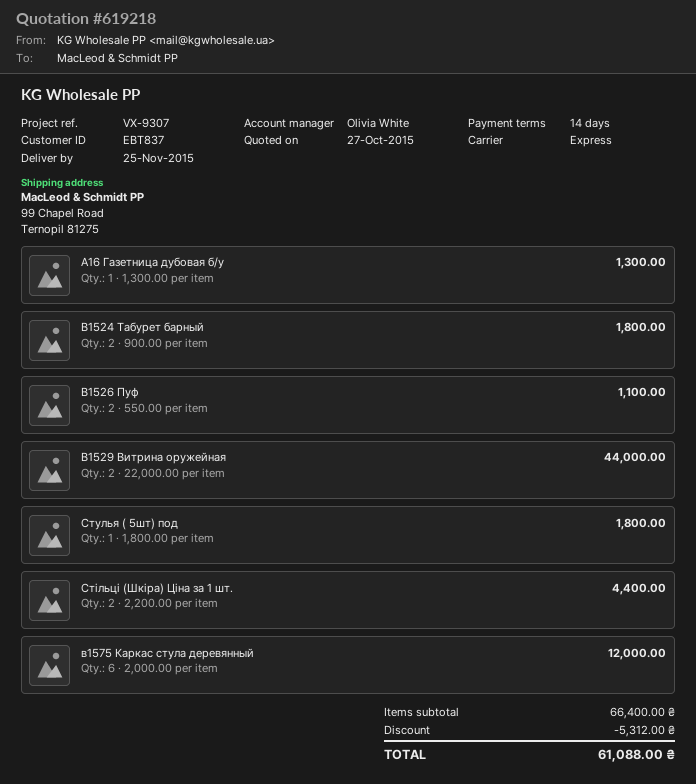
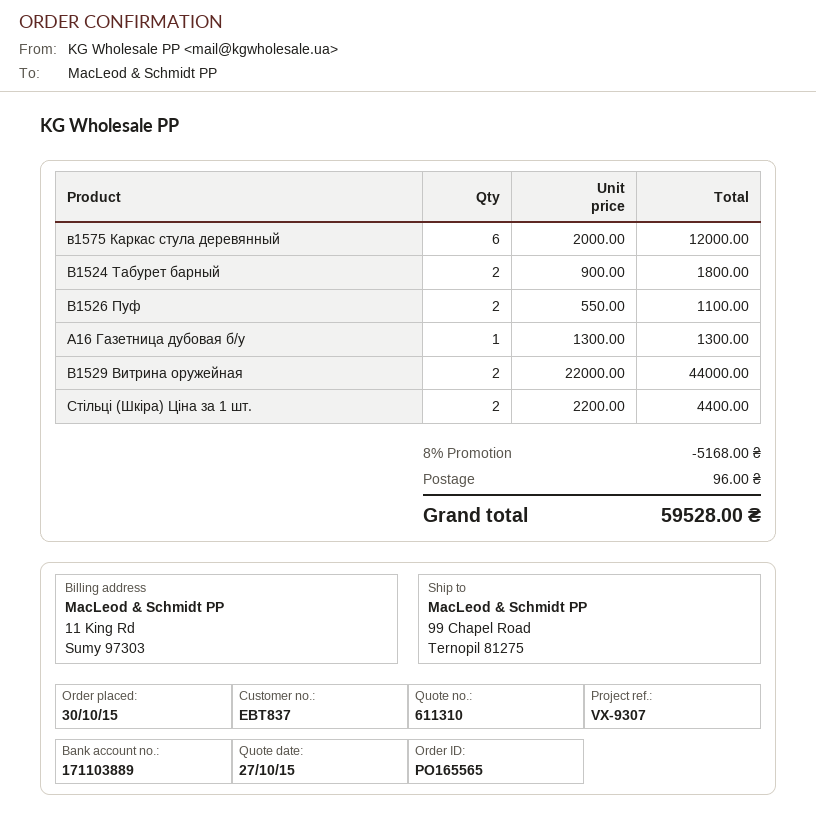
quote number: 619218 -> 611310
Стулья ( 5шт) под: 1 x 1800.00 = 1800.00 -> none
discount: 5312.00 -> 5168.00
shipping: none -> 96.00
total: 61088.00 -> 59528.00

